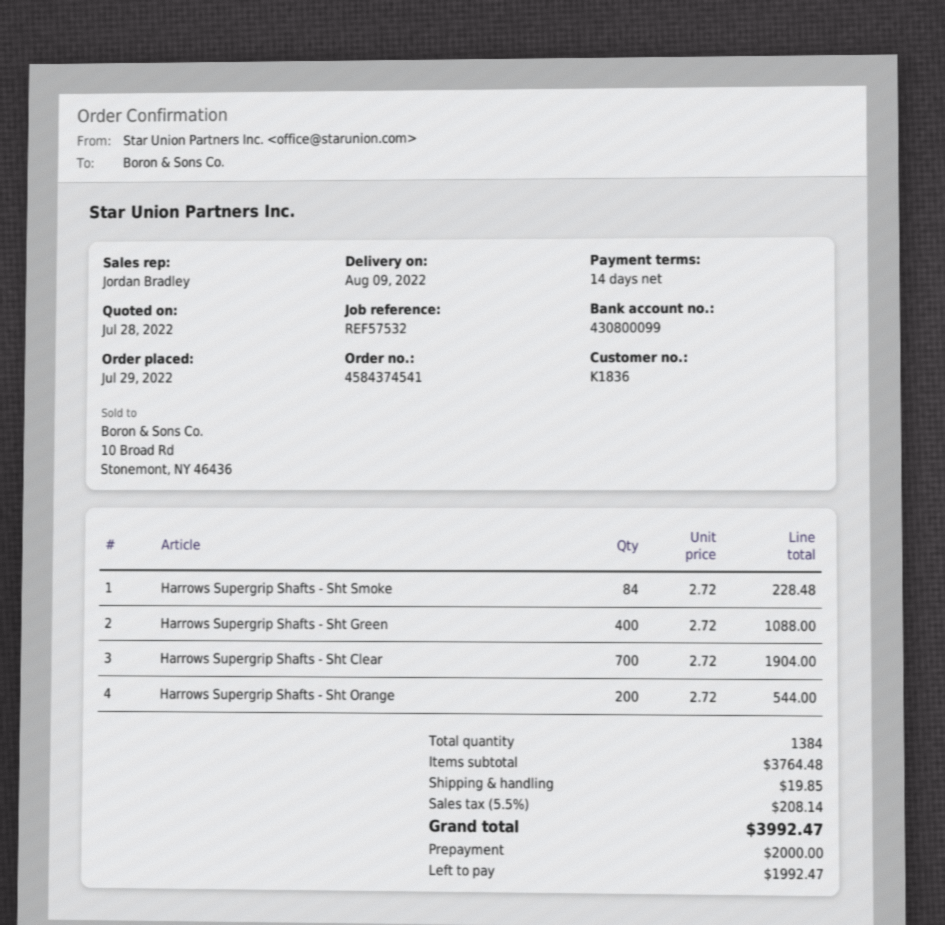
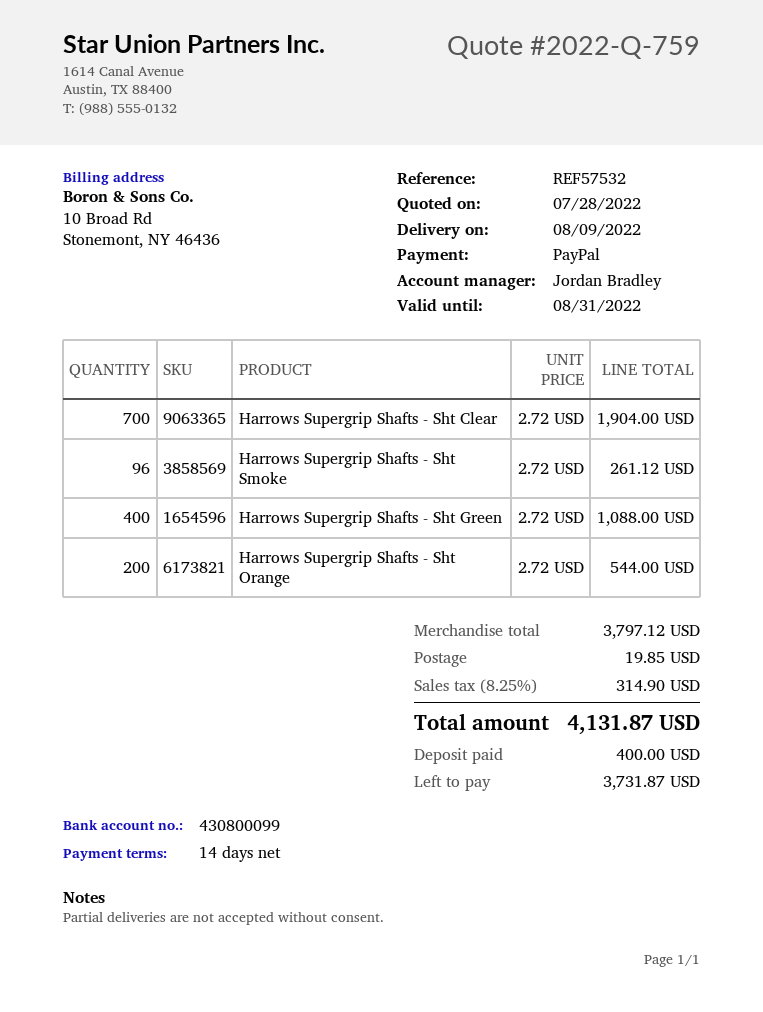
Harrows Supergrip Shafts - Sht Smoke: 84 x 2.72 = 228.48 -> 96 x 2.72 = 261.12
subtotal: 3764.48 -> 3797.12
tax: 5.5% = 208.14 -> 8.25% = 314.90
total: 3992.47 -> 4131.87
deposit: 2000.00 -> 400.00
balance: 1992.47 -> 3731.87

